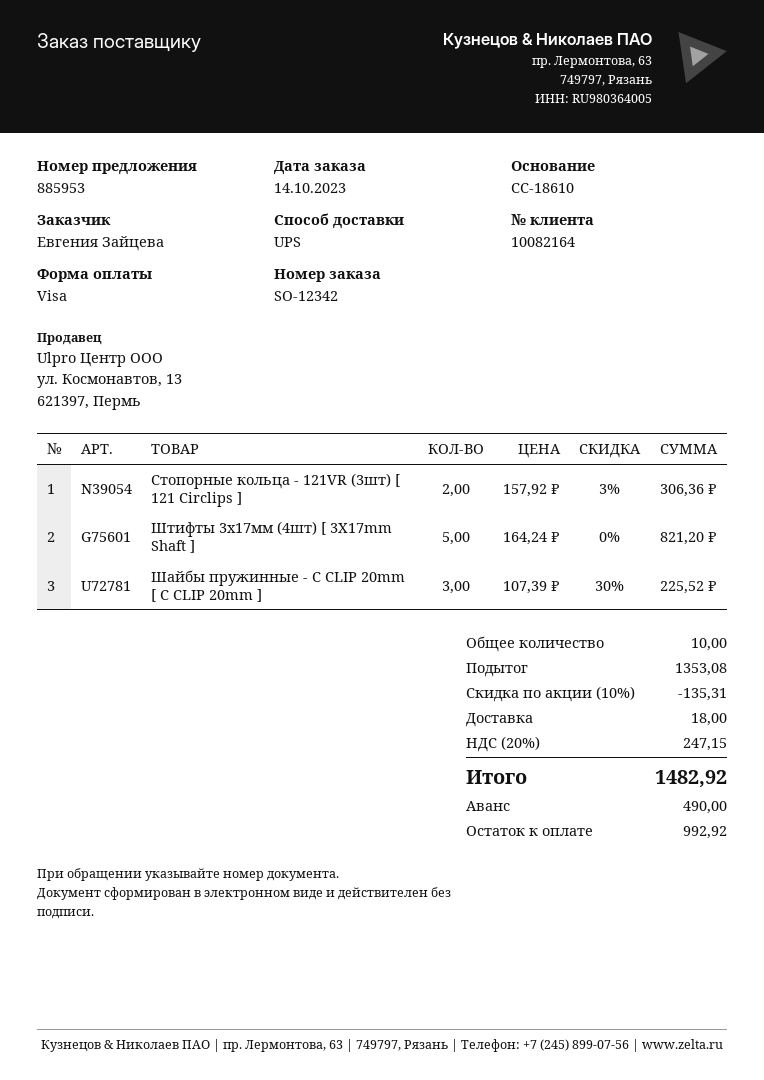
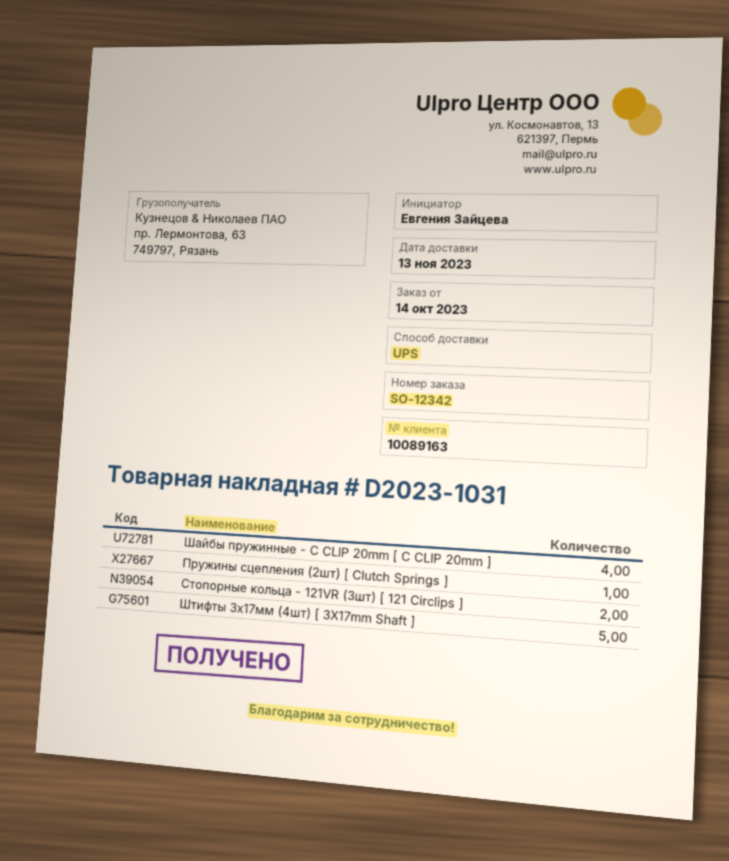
customer number: 10082164 -> 10089163
Шайбы пружинные - C CLIP 20mm [ C CLIP 20mm ]: 3 -> 4
Пружины сцепления (2шт) [ Clutch Springs ]: none -> 1

